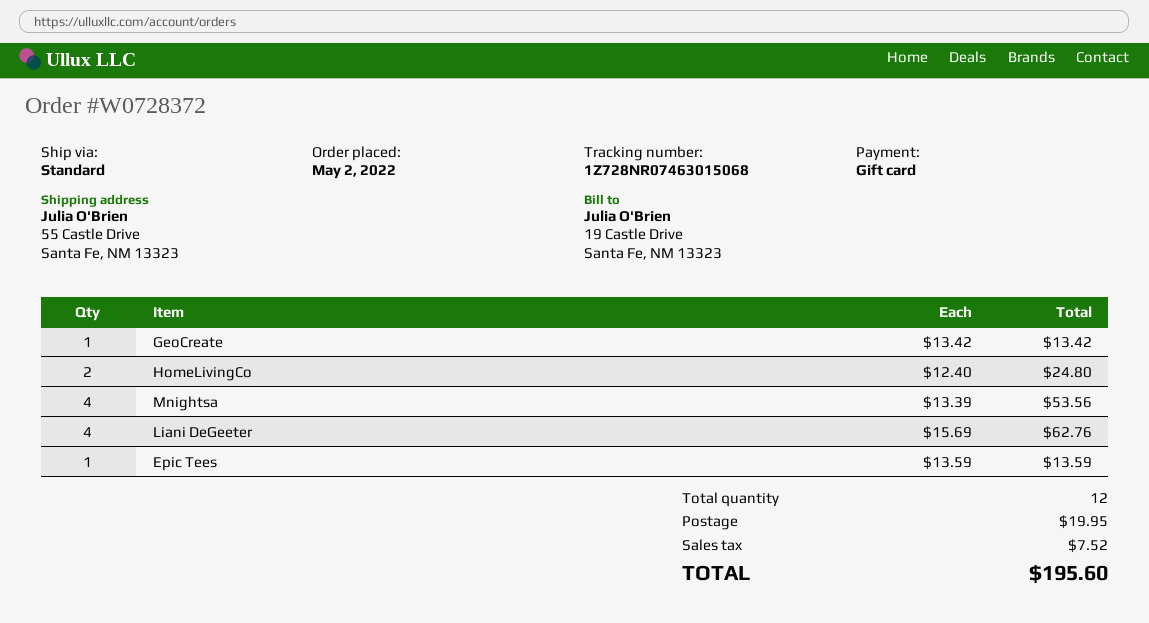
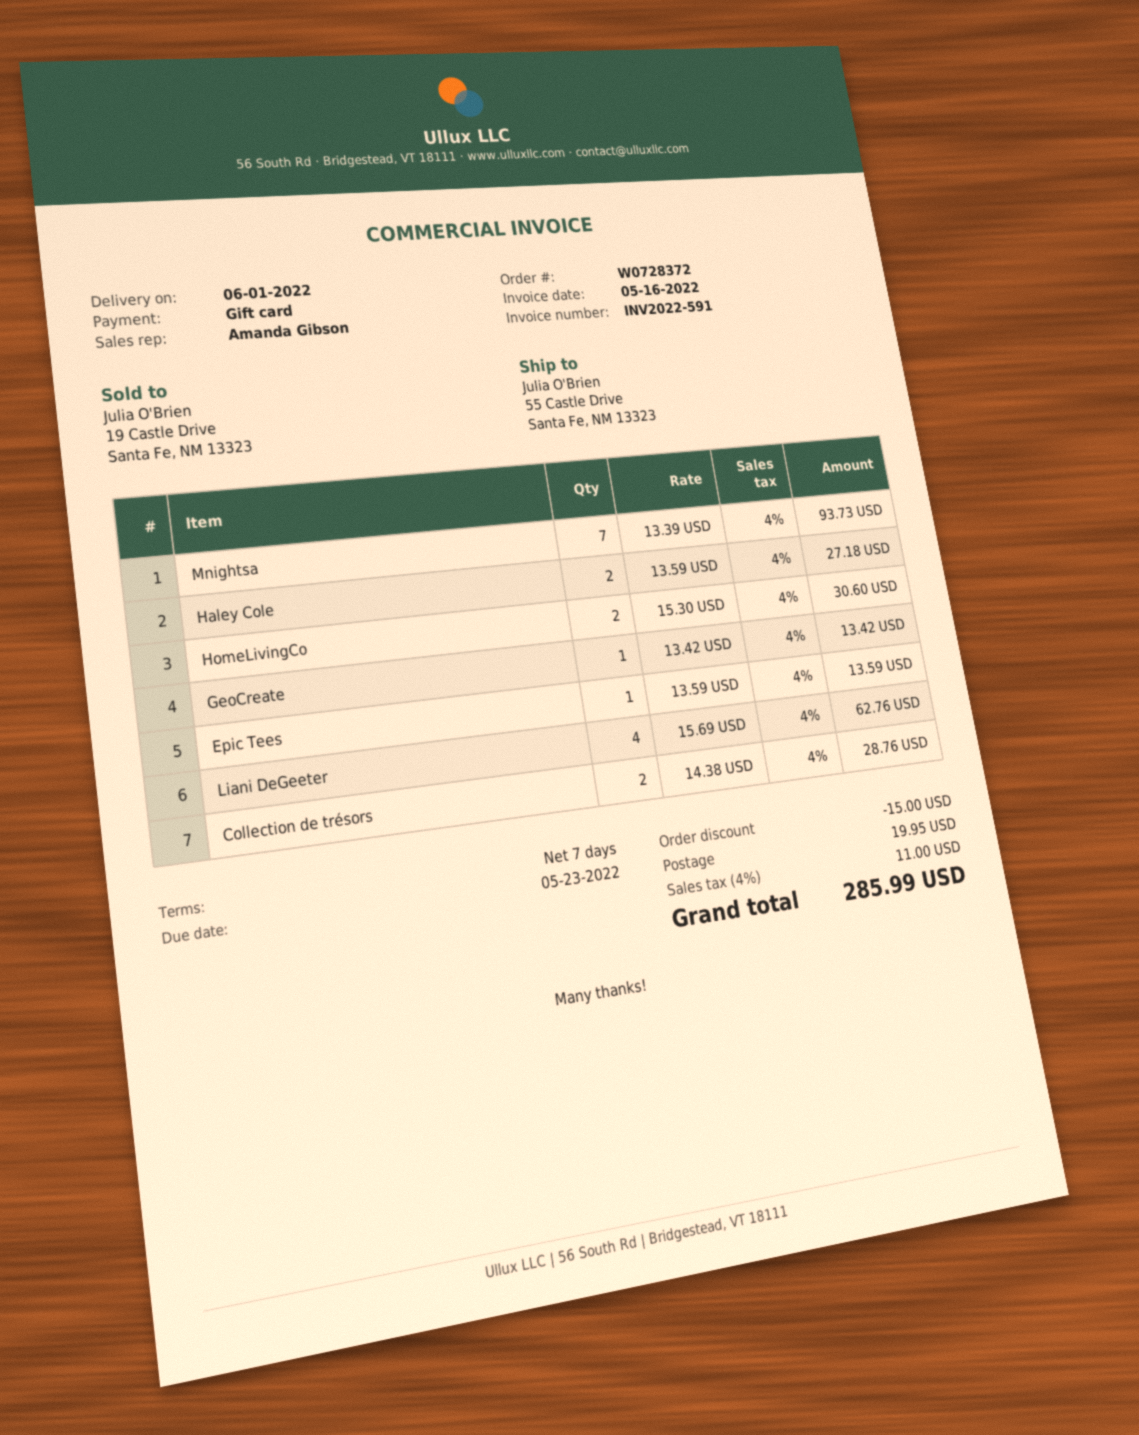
HomeLivingCo: 2 x 12.40 = 24.80 -> 2 x 15.30 = 30.60
Mnightsa: 4 x 13.39 = 53.56 -> 7 x 13.39 = 93.73
Haley Cole: none -> 2 x 13.59 = 27.18
Collection de trésors: none -> 2 x 14.38 = 28.76
discount: none -> 15.00
tax: 7.52 -> 11.00
total: 195.60 -> 285.99

